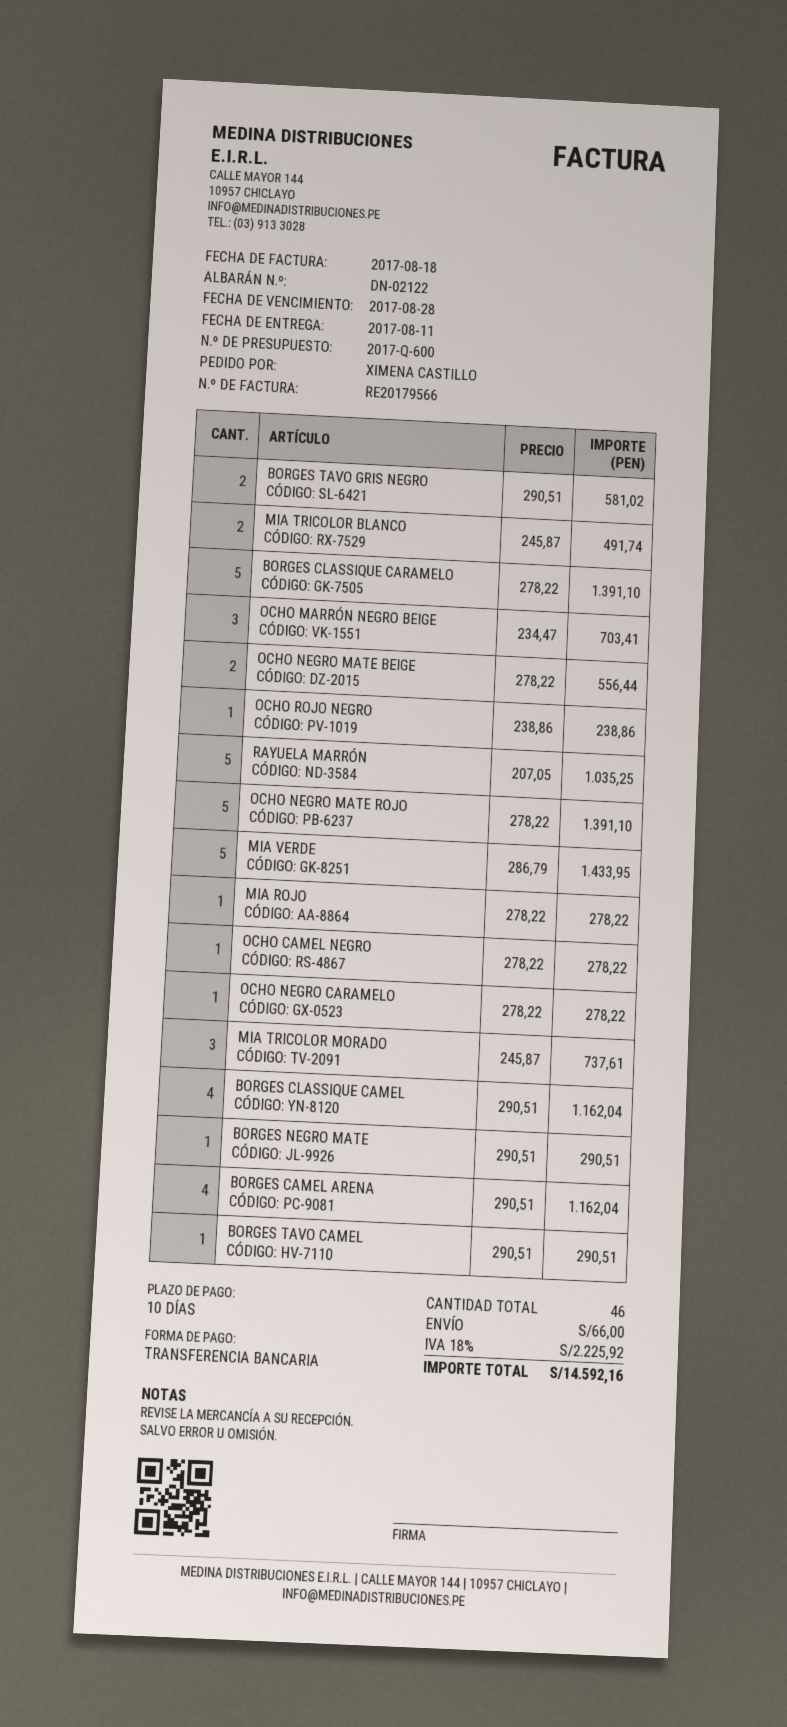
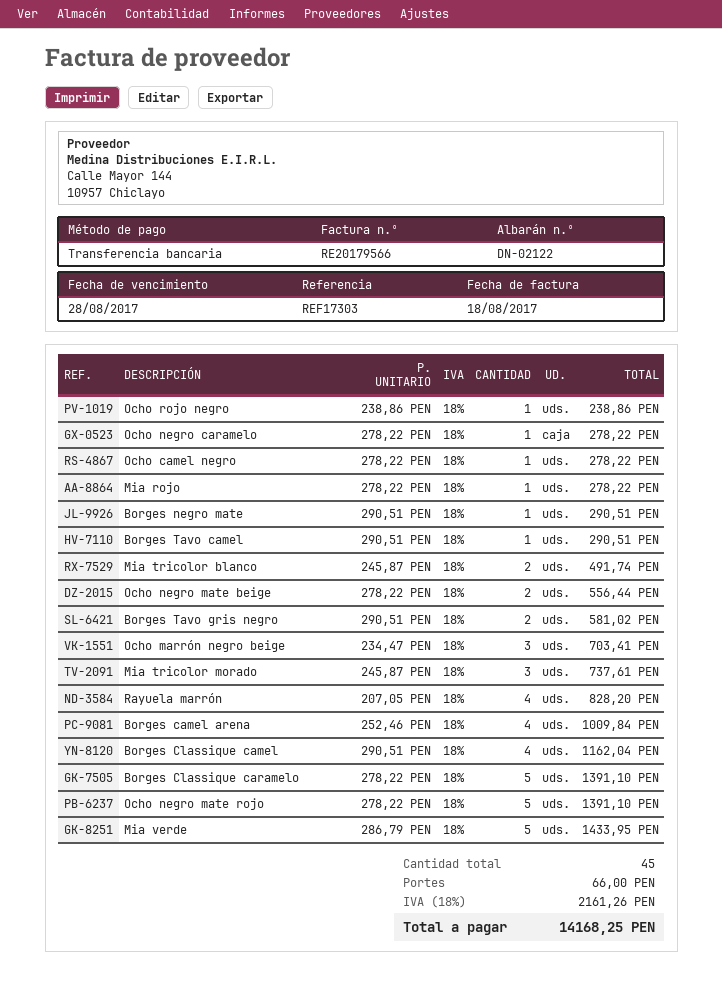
RAYUELA MARRÓN: 5 x 207.05 = 1035.25 -> 4 x 207.05 = 828.20
BORGES CAMEL ARENA: 4 x 290.51 = 1162.04 -> 4 x 252.46 = 1009.84
total quantity: 46 -> 45
tax: 18% = 2225.92 -> 18% = 2161.26
total: 14592.16 -> 14168.25

